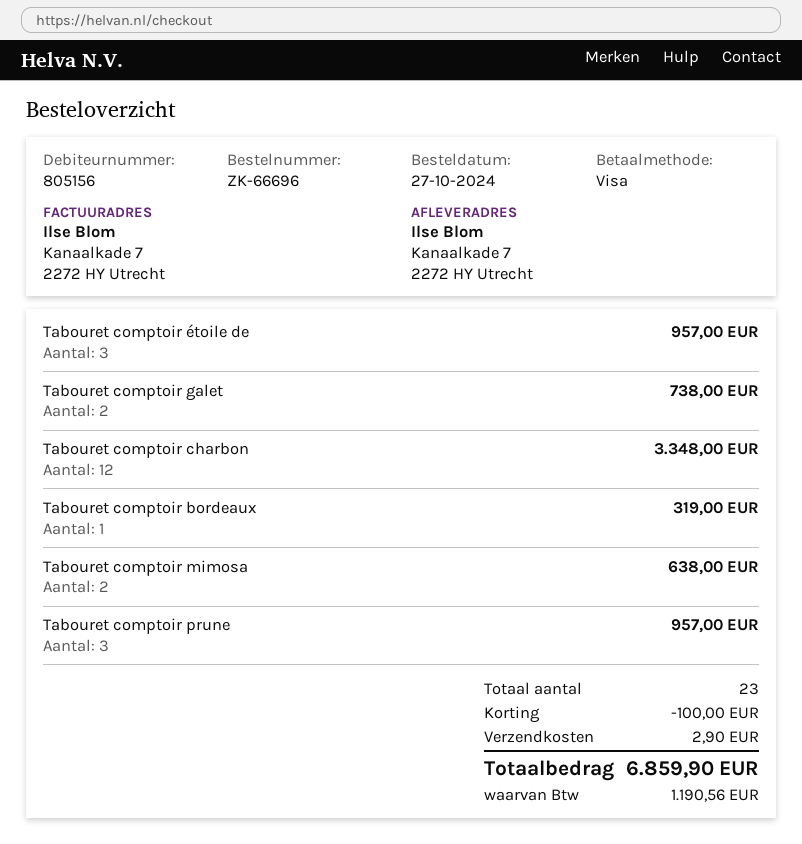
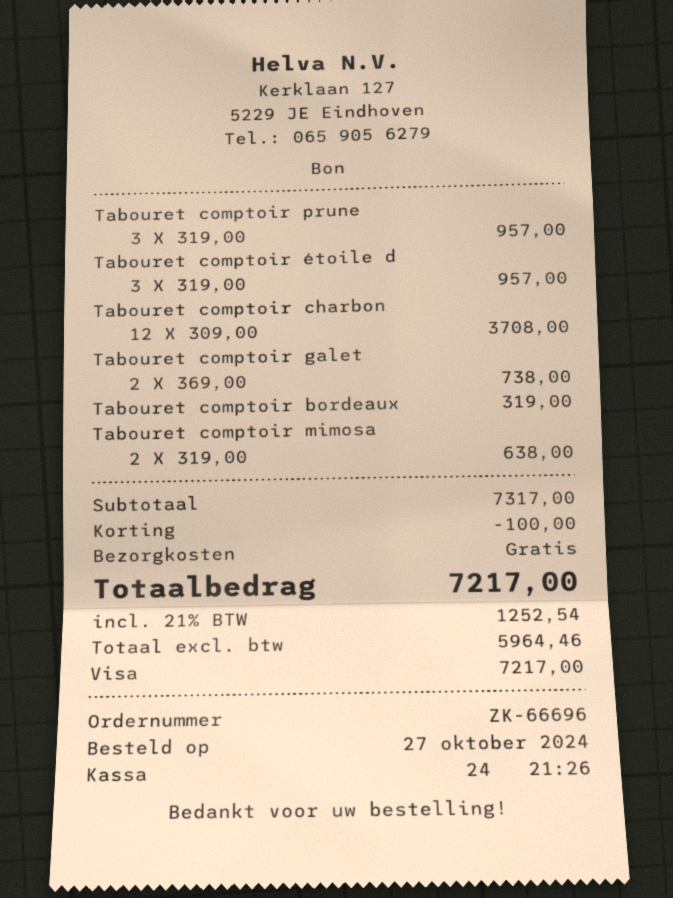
Tabouret comptoir charbon: 12 for 3348.00 -> 12 for 3708.00
shipping: 2.90 -> 0.00
tax: 1190.56 -> 1252.54
total: 6859.90 -> 7217.00

